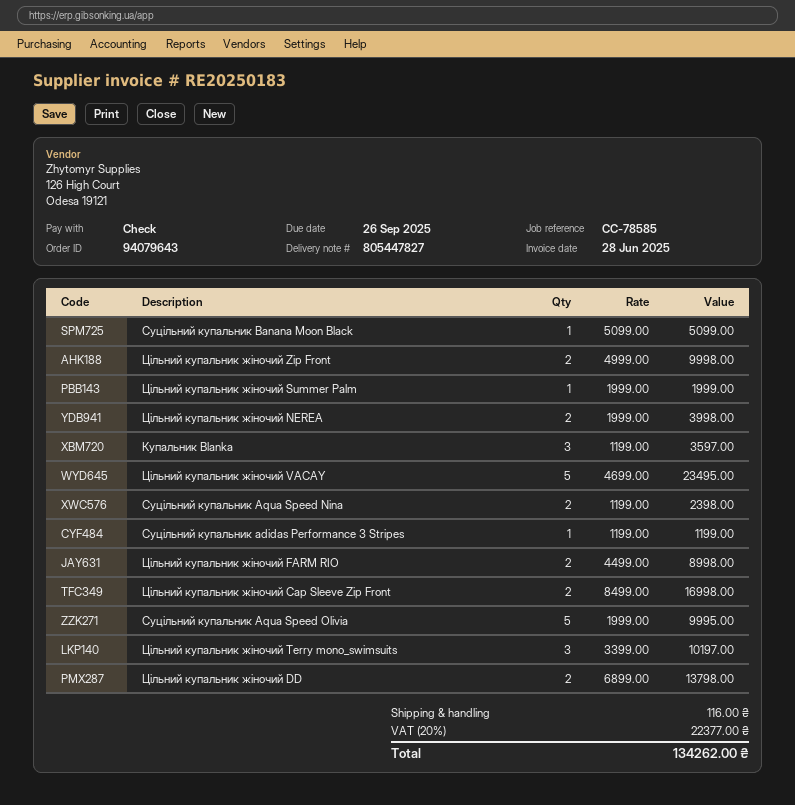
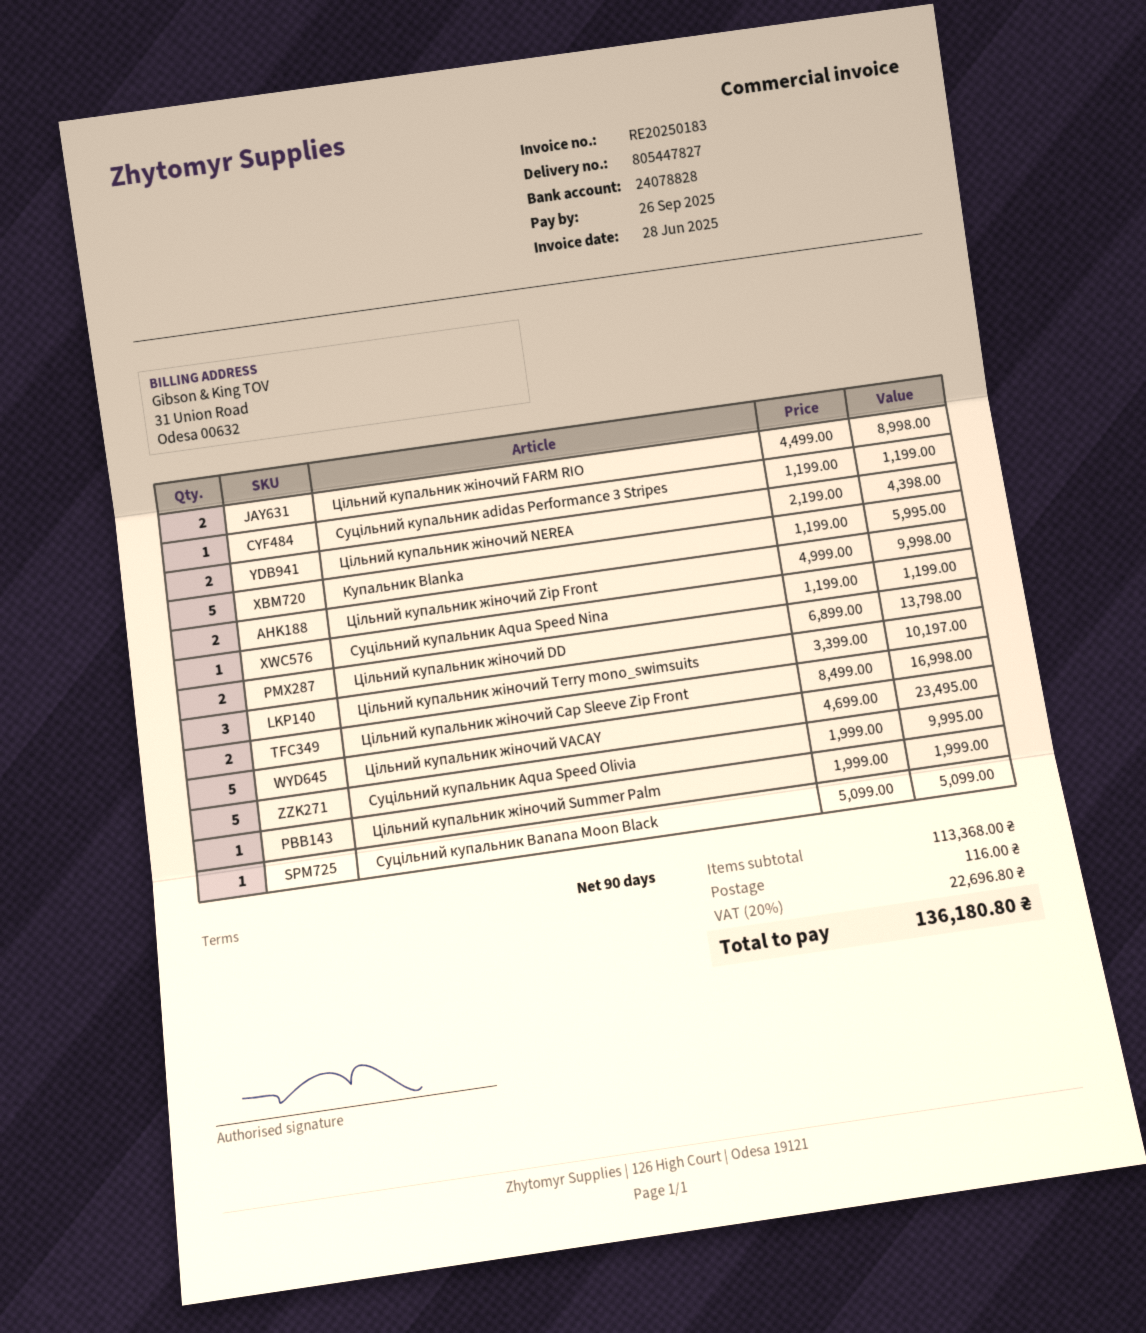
Цільний купальник жіночий NEREA: 2 x 1999.00 = 3998.00 -> 2 x 2199.00 = 4398.00
Купальник Blanka: 3 x 1199.00 = 3597.00 -> 5 x 1199.00 = 5995.00
Суцільний купальник Aqua Speed Nina: 2 x 1199.00 = 2398.00 -> 1 x 1199.00 = 1199.00
tax: 20% = 22377.00 -> 20% = 22696.80
total: 134262.00 -> 136180.80

